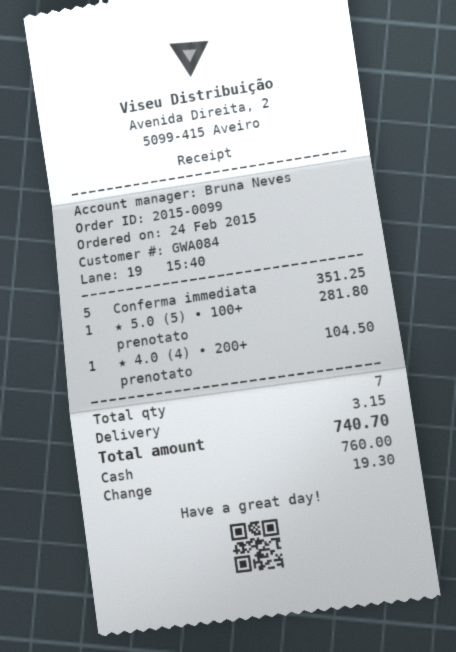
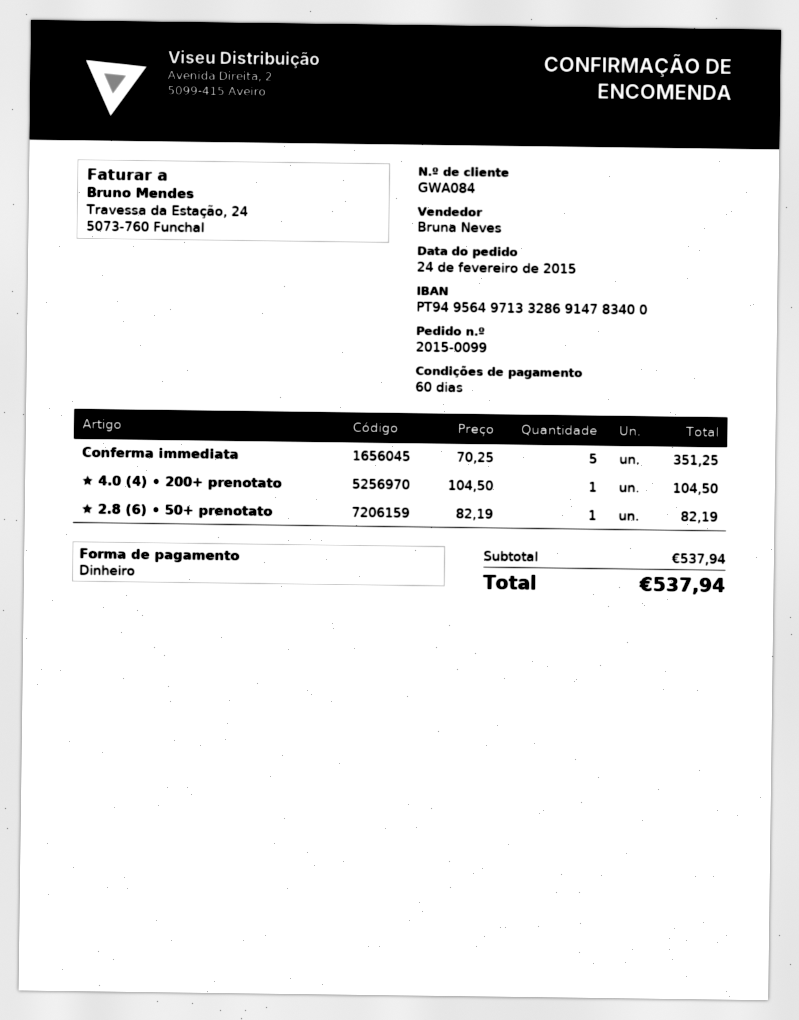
★ 5.0 (5) • 100+ prenotato: 1 for 281.80 -> none
★ 2.8 (6) • 50+ prenotato: none -> 1 for 82.19
shipping: 3.15 -> none
total: 740.70 -> 537.94

